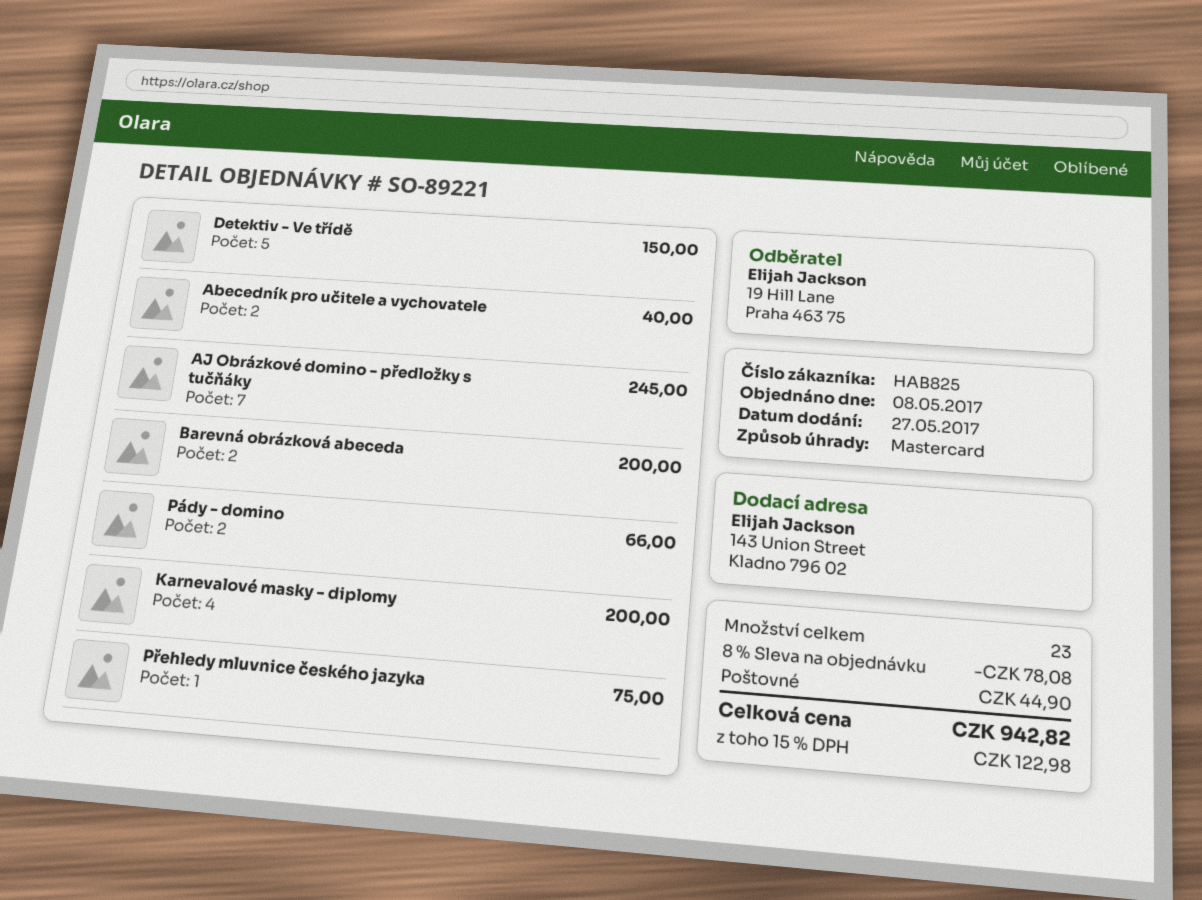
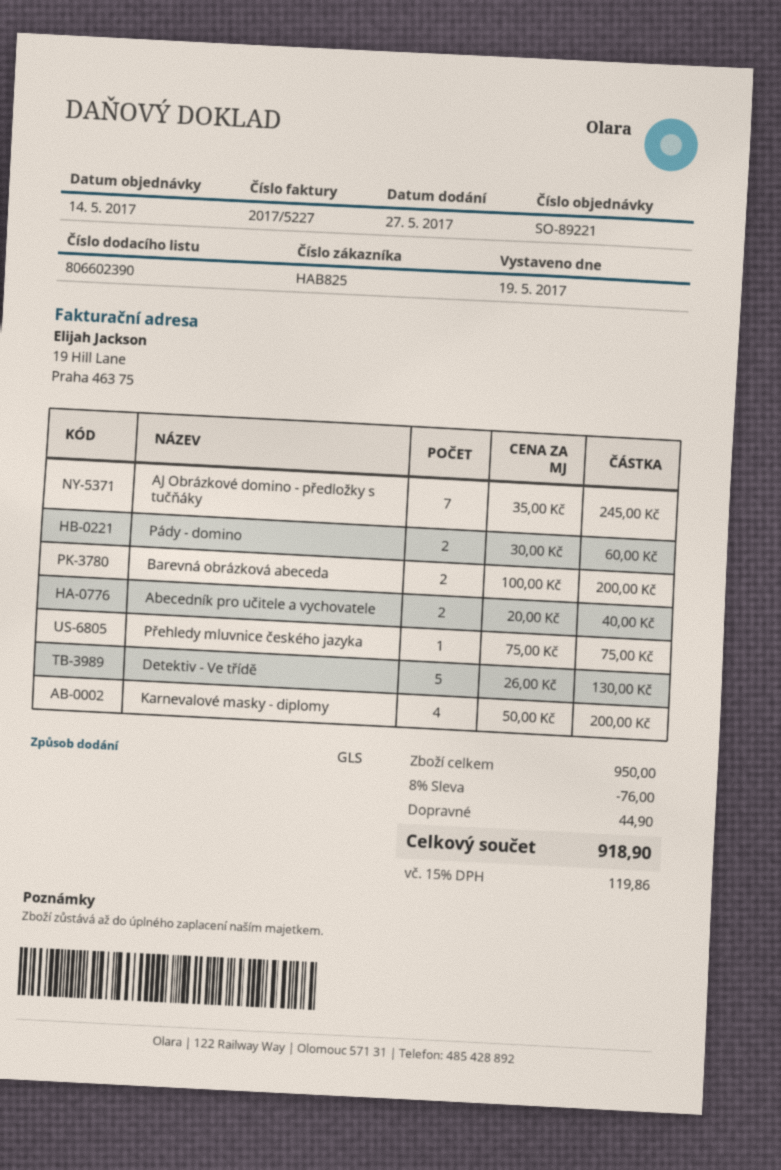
order date: 2017-05-08 -> 2017-05-14
Detektiv - Ve třídě: 5 for 150.00 -> 5 for 130.00
Pády - domino: 2 for 66.00 -> 2 for 60.00
discount: 8% = 78.08 -> 8% = 76.00
tax: 15% = 122.98 -> 15% = 119.86
total: 942.82 -> 918.90

